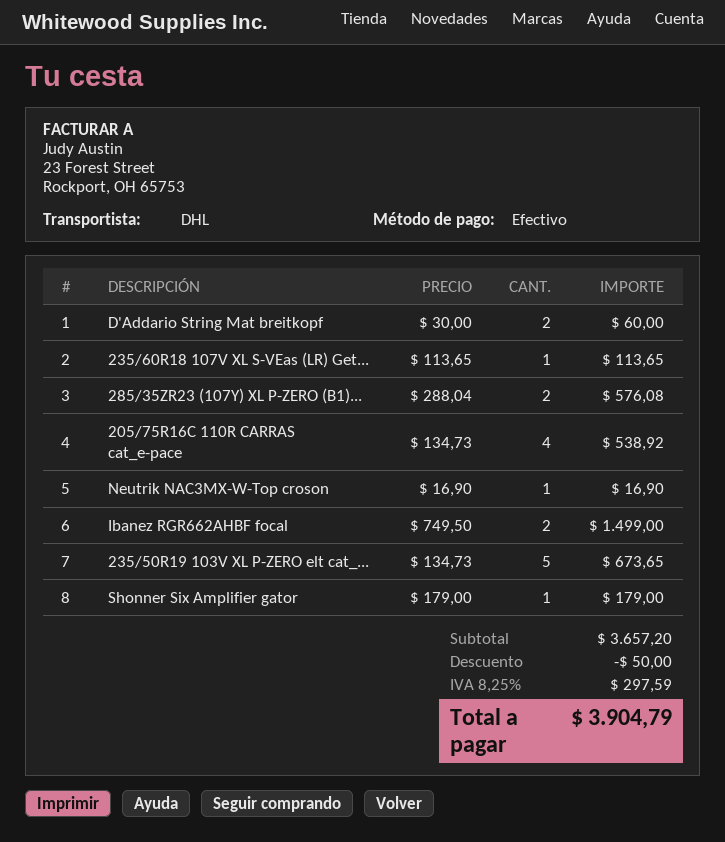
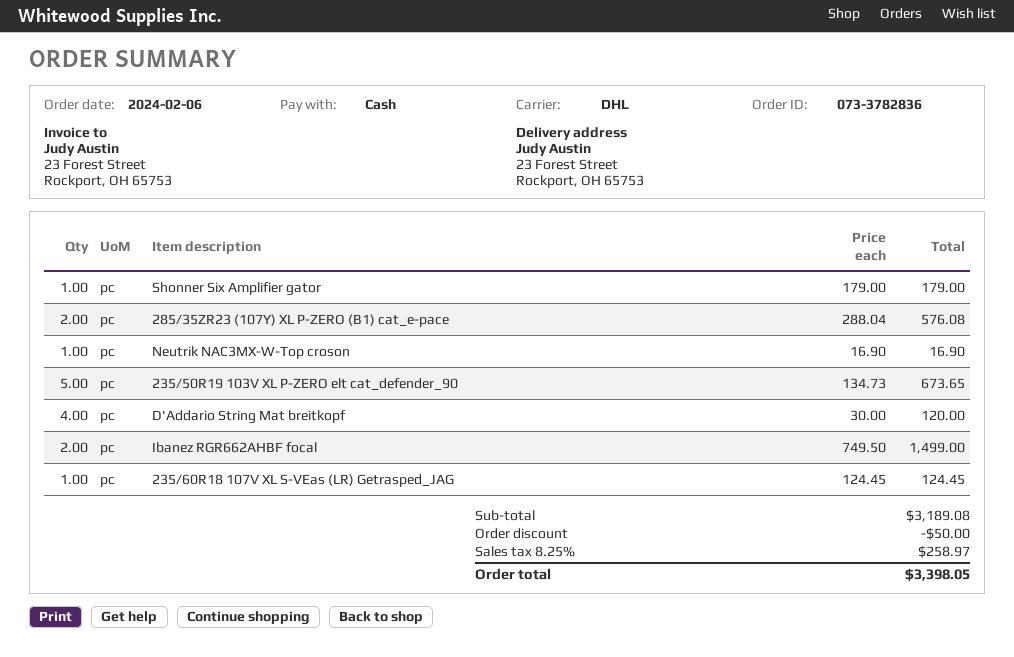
D'Addario String Mat breitkopf: 2 x 30.00 = 60.00 -> 4 x 30.00 = 120.00
235/60R18 107V XL S-VEas (LR) Get...: 1 x 113.65 = 113.65 -> 1 x 124.45 = 124.45
205/75R16C 110R CARRAS cat_e-pace: 4 x 134.73 = 538.92 -> none
subtotal: 3657.20 -> 3189.08
tax: 8.25% = 297.59 -> 8.25% = 258.97
total: 3904.79 -> 3398.05

